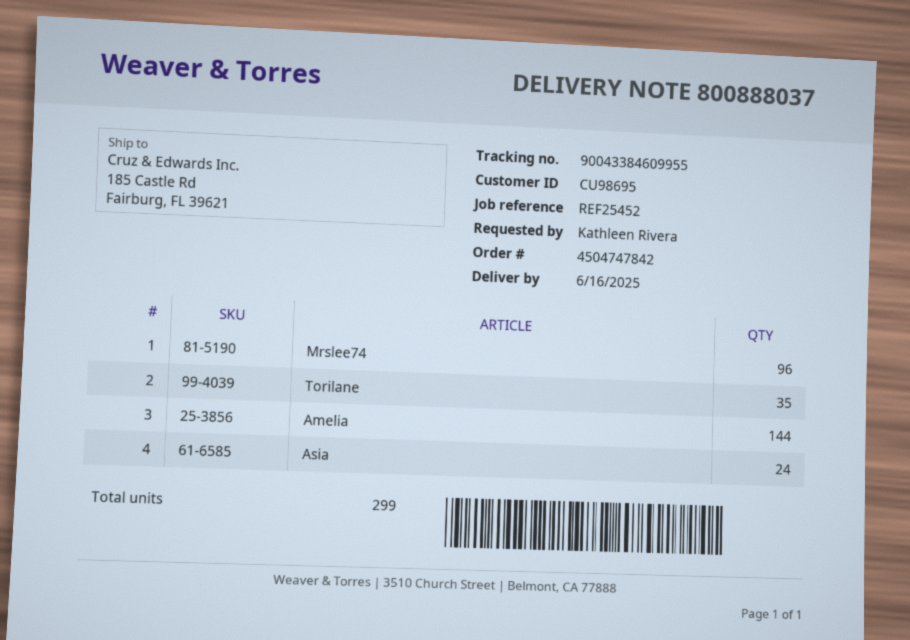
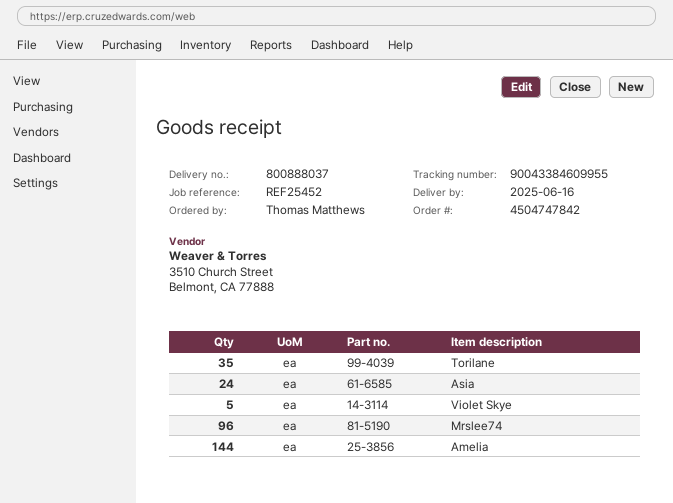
ordered by: Kathleen Rivera -> Thomas Matthews
Violet Skye: none -> 5

